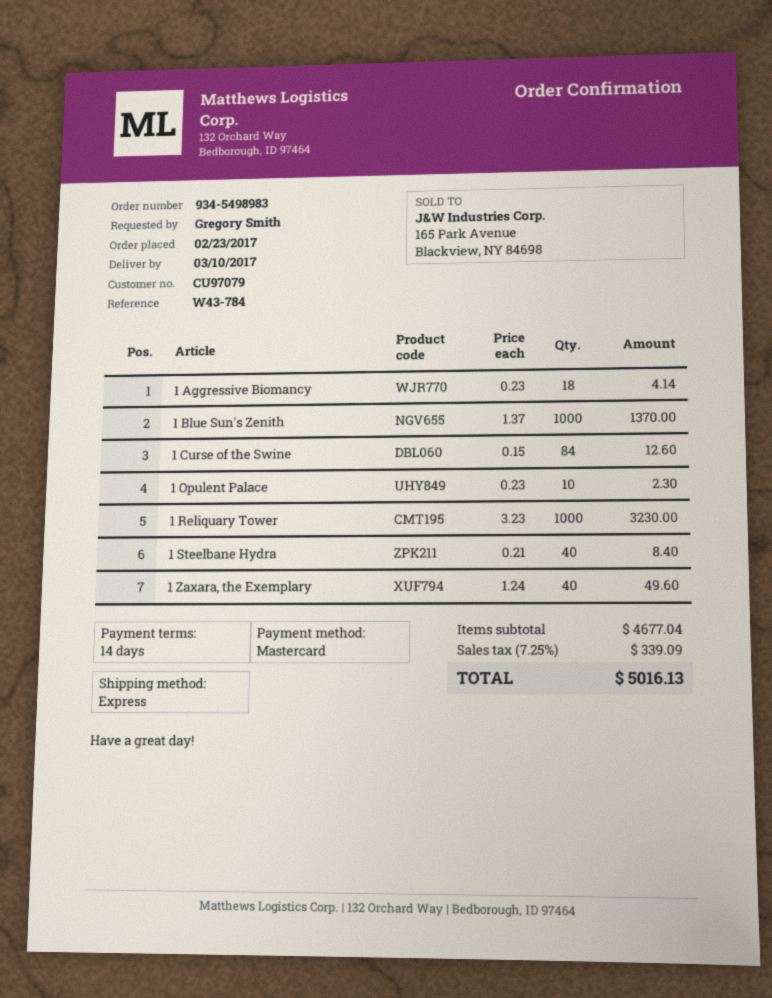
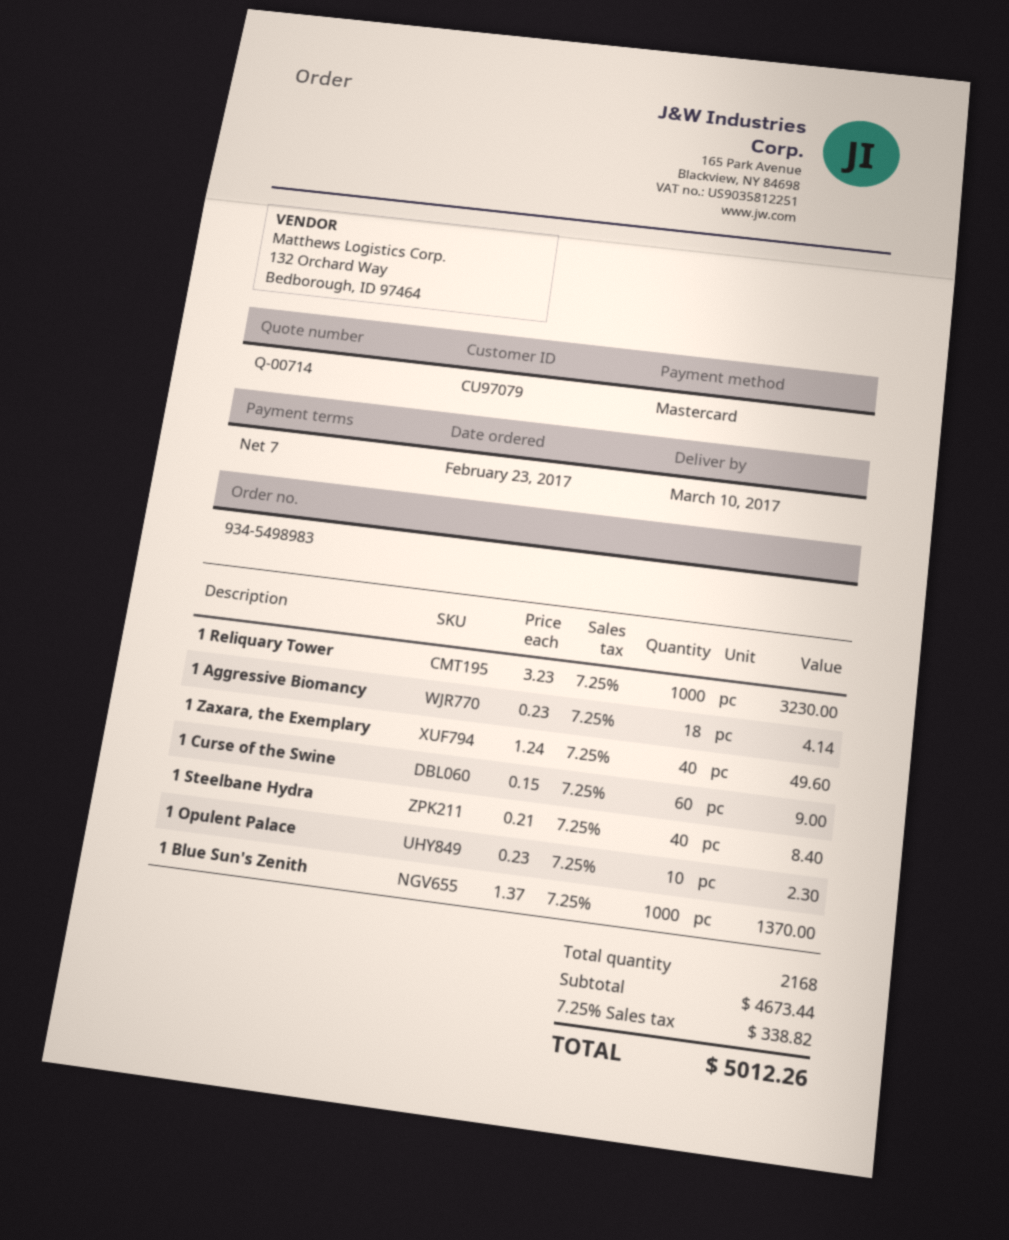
payment terms: 14 days -> 7 days
1 Curse of the Swine: 84 x 0.15 = 12.60 -> 60 x 0.15 = 9.00
subtotal: 4677.04 -> 4673.44
tax: 7.25% = 339.09 -> 7.25% = 338.82
total: 5016.13 -> 5012.26

